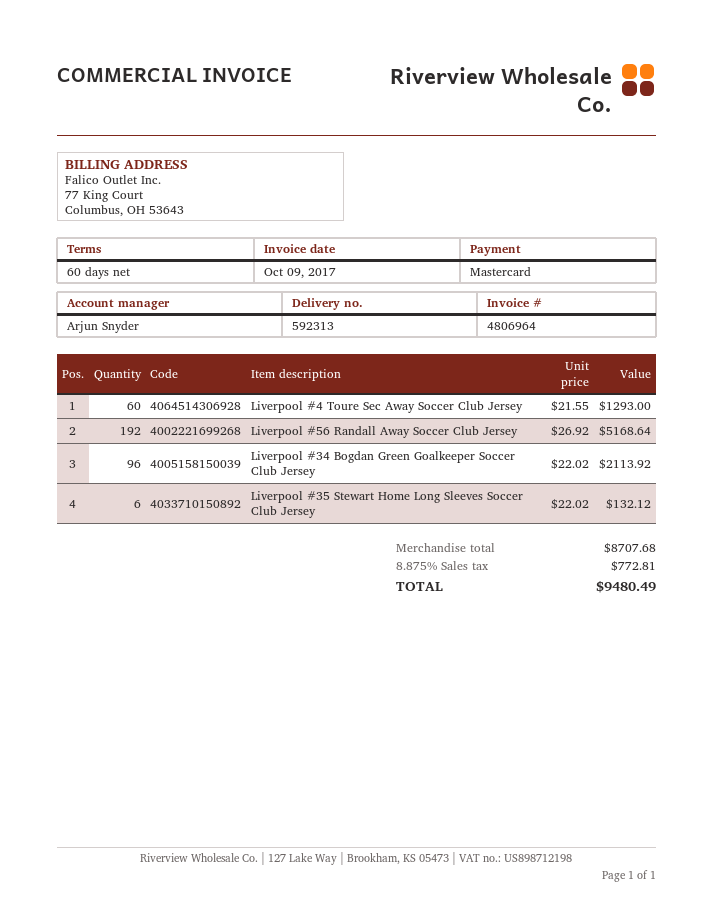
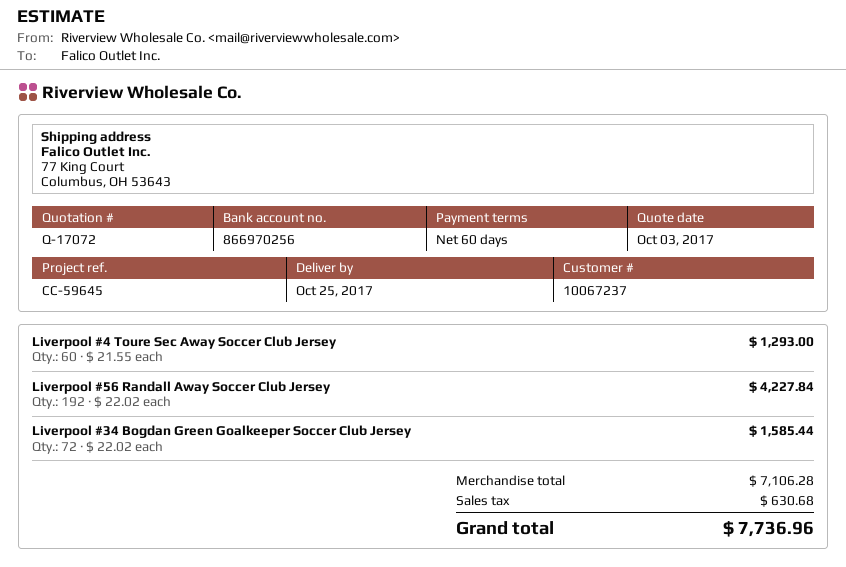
Liverpool #56 Randall Away Soccer Club Jersey: 192 x 26.92 = 5168.64 -> 192 x 22.02 = 4227.84
Liverpool #34 Bogdan Green Goalkeeper Soccer Club Jersey: 96 x 22.02 = 2113.92 -> 72 x 22.02 = 1585.44
Liverpool #35 Stewart Home Long Sleeves Soccer Club Jersey: 6 x 22.02 = 132.12 -> none
subtotal: 8707.68 -> 7106.28
tax: 772.81 -> 630.68
total: 9480.49 -> 7736.96

